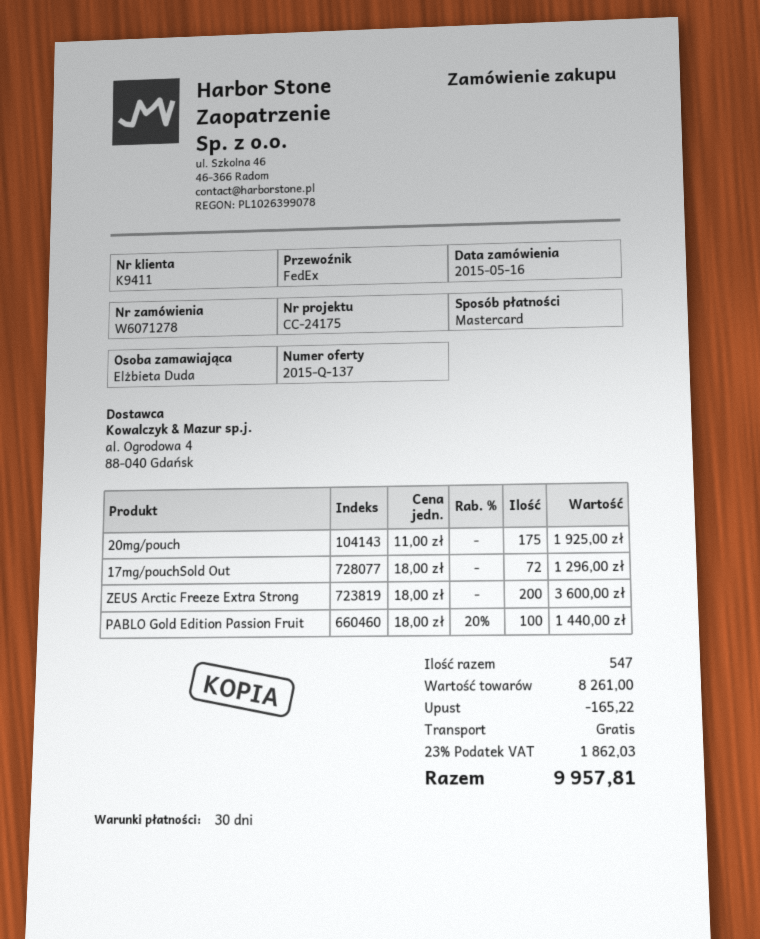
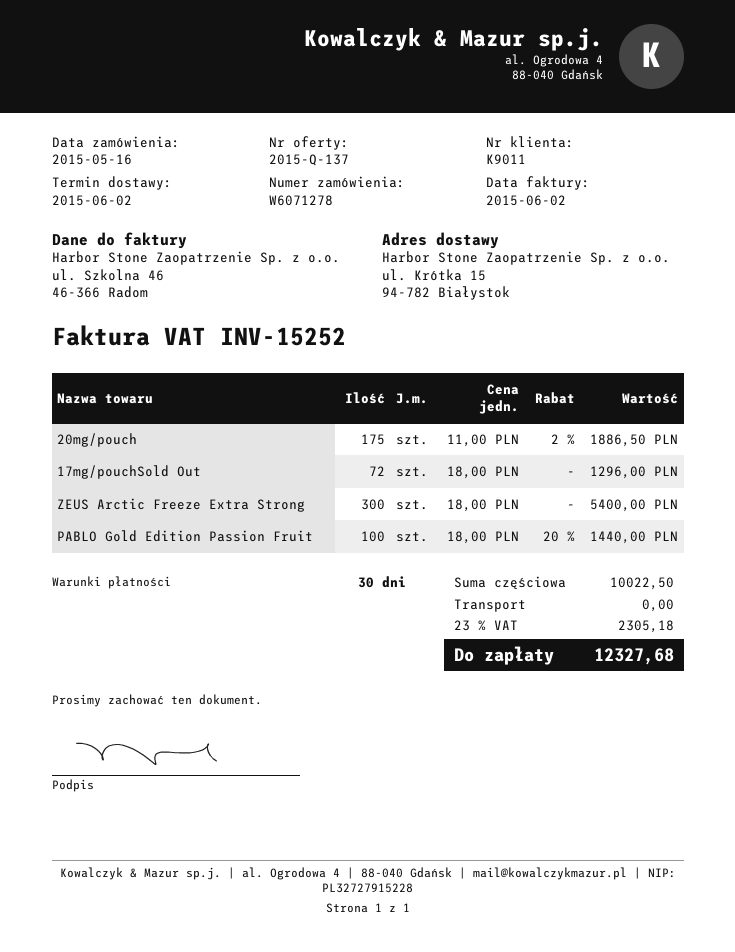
customer number: K9411 -> K9011
20mg/pouch: 175 x 11.00 = 1925.00 -> 175 x 11.00 - 2% = 1886.50
ZEUS Arctic Freeze Extra Strong: 200 x 18.00 = 3600.00 -> 300 x 18.00 = 5400.00
subtotal: 8261.00 -> 10022.50
discount: 165.22 -> none
tax: 23% = 1862.03 -> 23% = 2305.18
total: 9957.81 -> 12327.68

